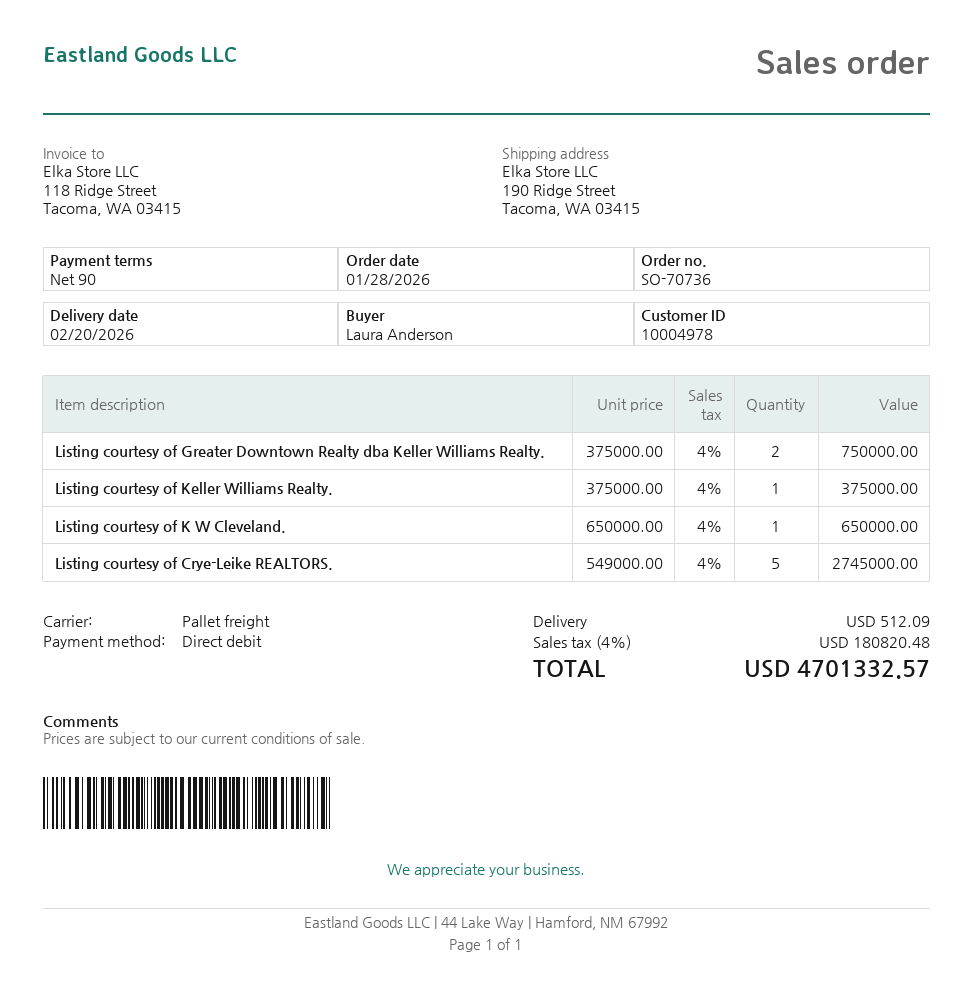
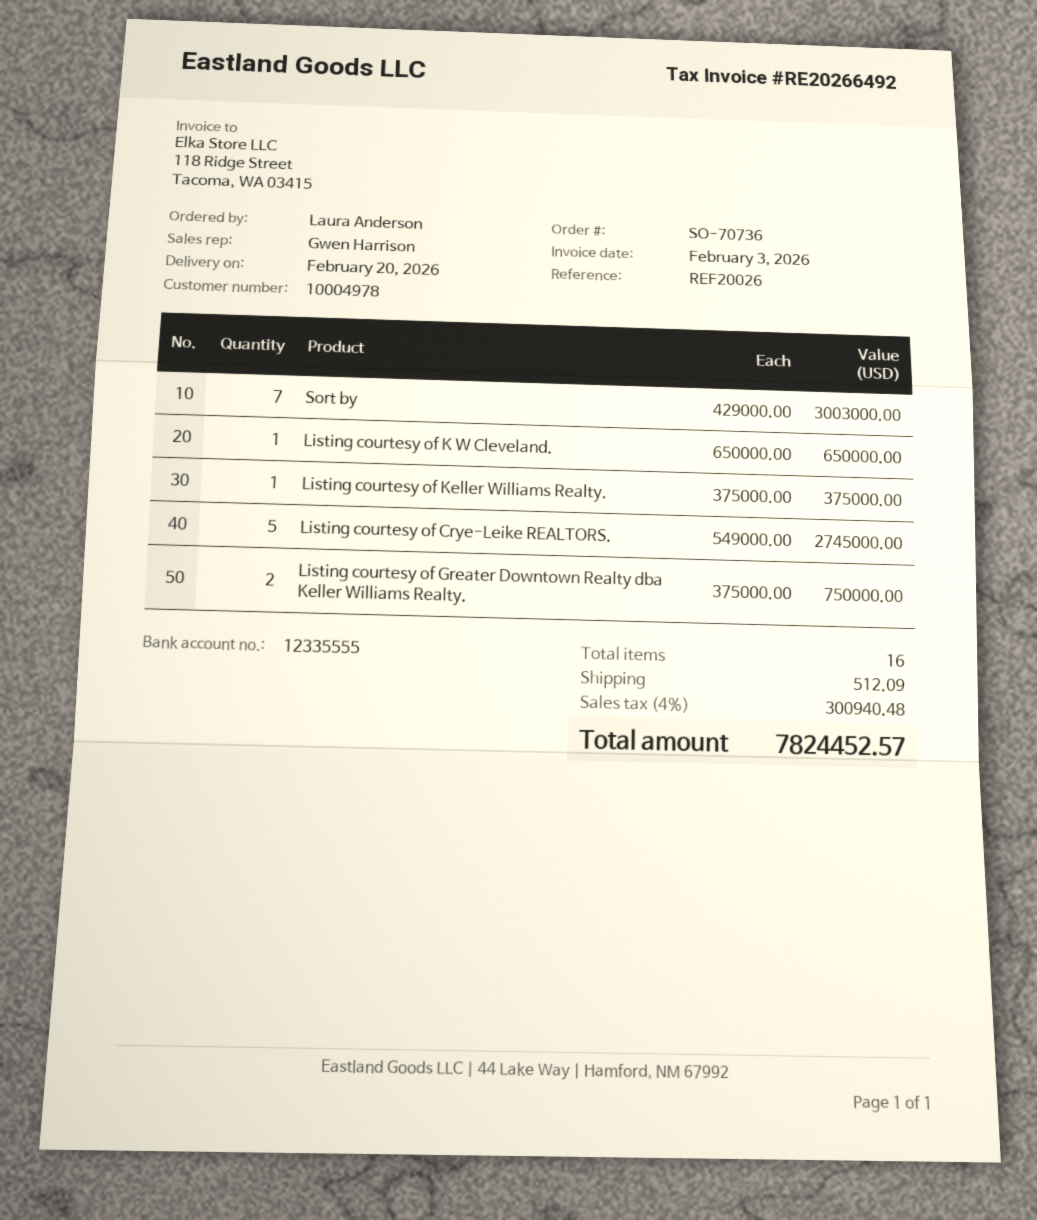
Sort by: none -> 7 x 429000.00 = 3003000.00
tax: 4% = 180820.48 -> 4% = 300940.48
total: 4701332.57 -> 7824452.57

